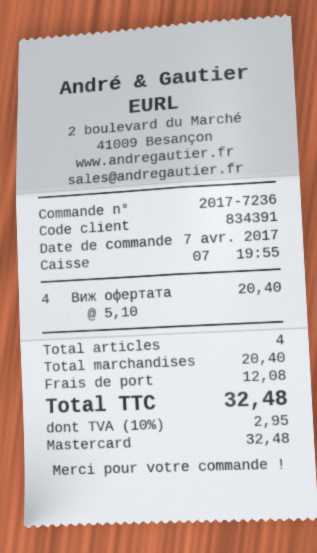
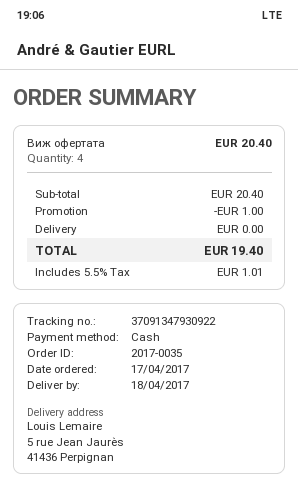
order number: 2017-7236 -> 2017-0035
order date: 2017-04-07 -> 2017-04-17
payment method: Mastercard -> cash
discount: none -> 1.00
shipping: 12.08 -> 0.00
tax: 10% = 2.95 -> 5.5% = 1.01
total: 32.48 -> 19.40

